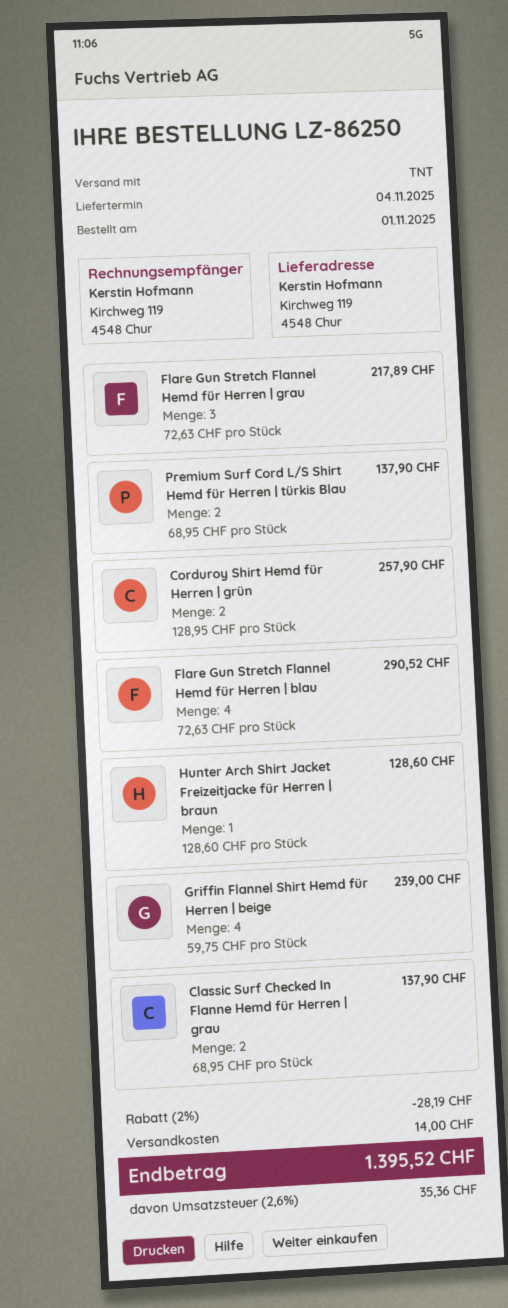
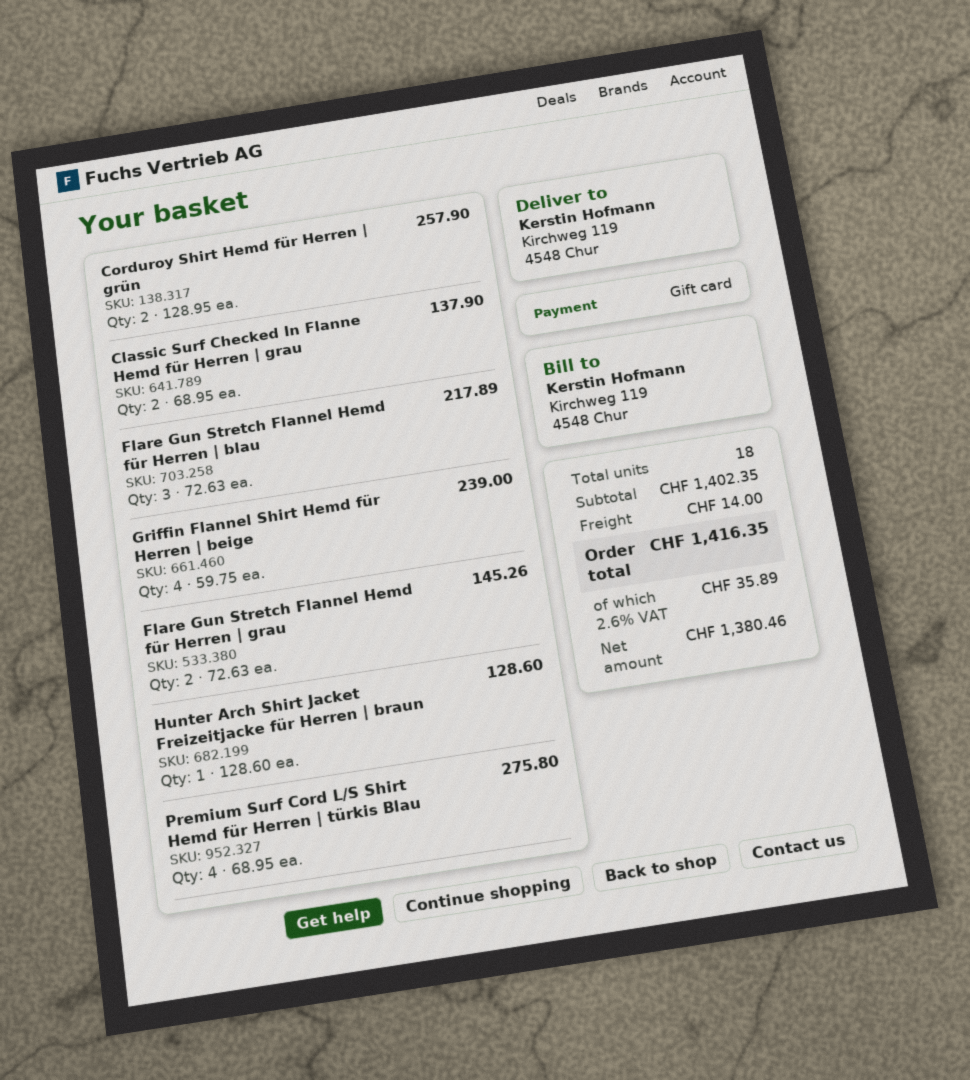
Flare Gun Stretch Flannel Hemd für Herren | grau: 3 x 72.63 = 217.89 -> 2 x 72.63 = 145.26
Premium Surf Cord L/S Shirt Hemd für Herren | türkis Blau: 2 x 68.95 = 137.90 -> 4 x 68.95 = 275.80
Flare Gun Stretch Flannel Hemd für Herren | blau: 4 x 72.63 = 290.52 -> 3 x 72.63 = 217.89
discount: 2% = 28.19 -> none
tax: 2.6% = 35.36 -> 2.6% = 35.89
total: 1395.52 -> 1416.35

